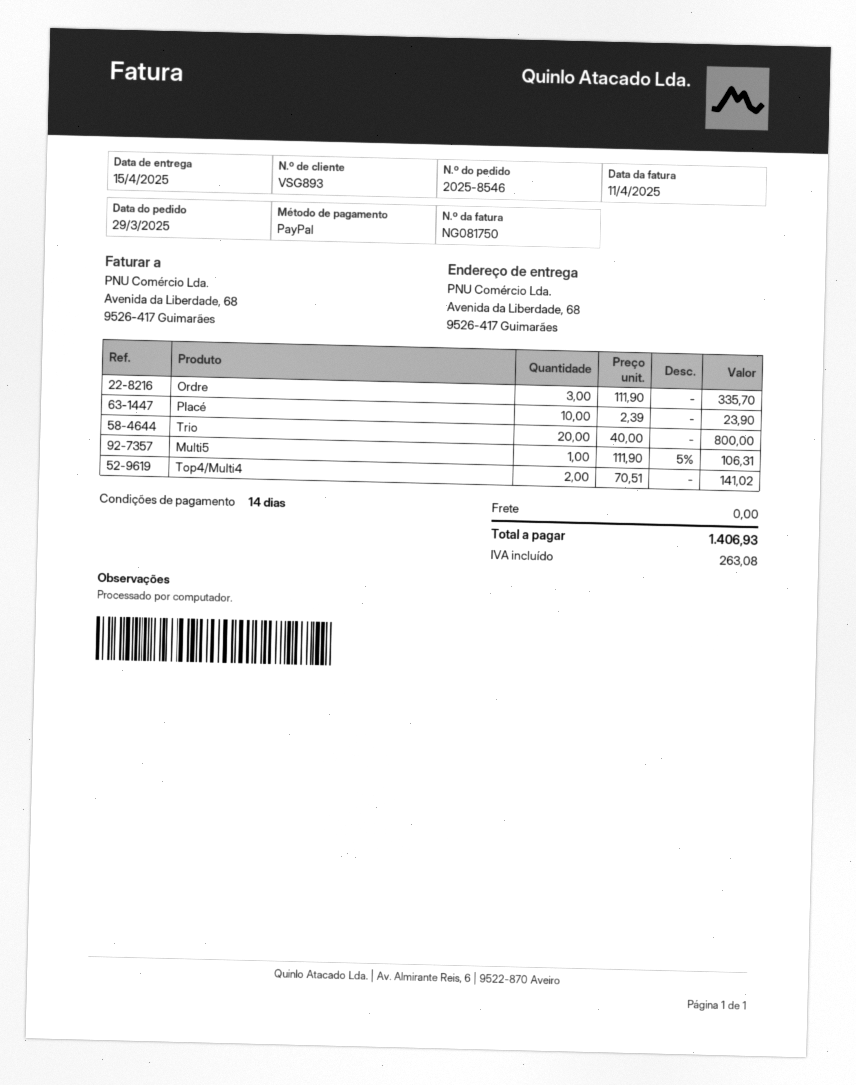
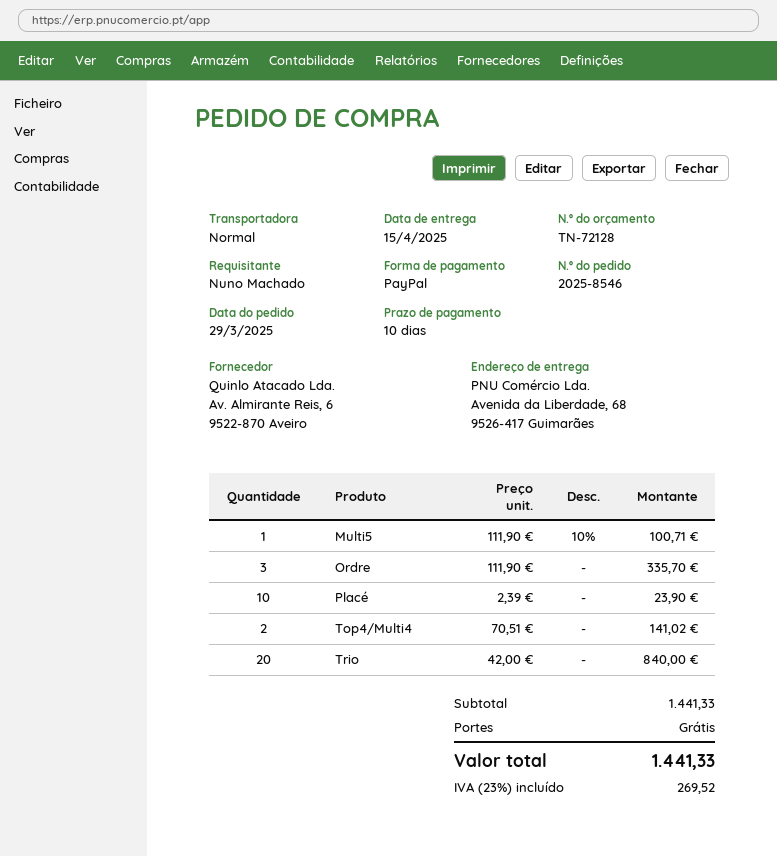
payment terms: 14 days -> 10 days
Trio: 20 x 40.00 = 800.00 -> 20 x 42.00 = 840.00
Multi5: 1 x 111.90 - 5% = 106.31 -> 1 x 111.90 - 10% = 100.71
tax: 263.08 -> 269.52
total: 1406.93 -> 1441.33

